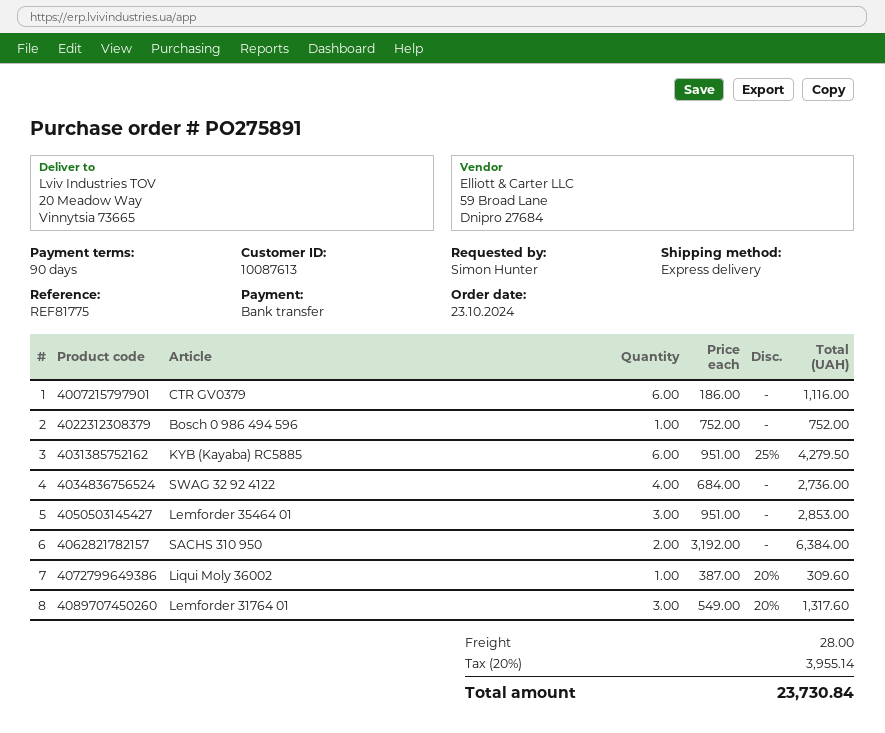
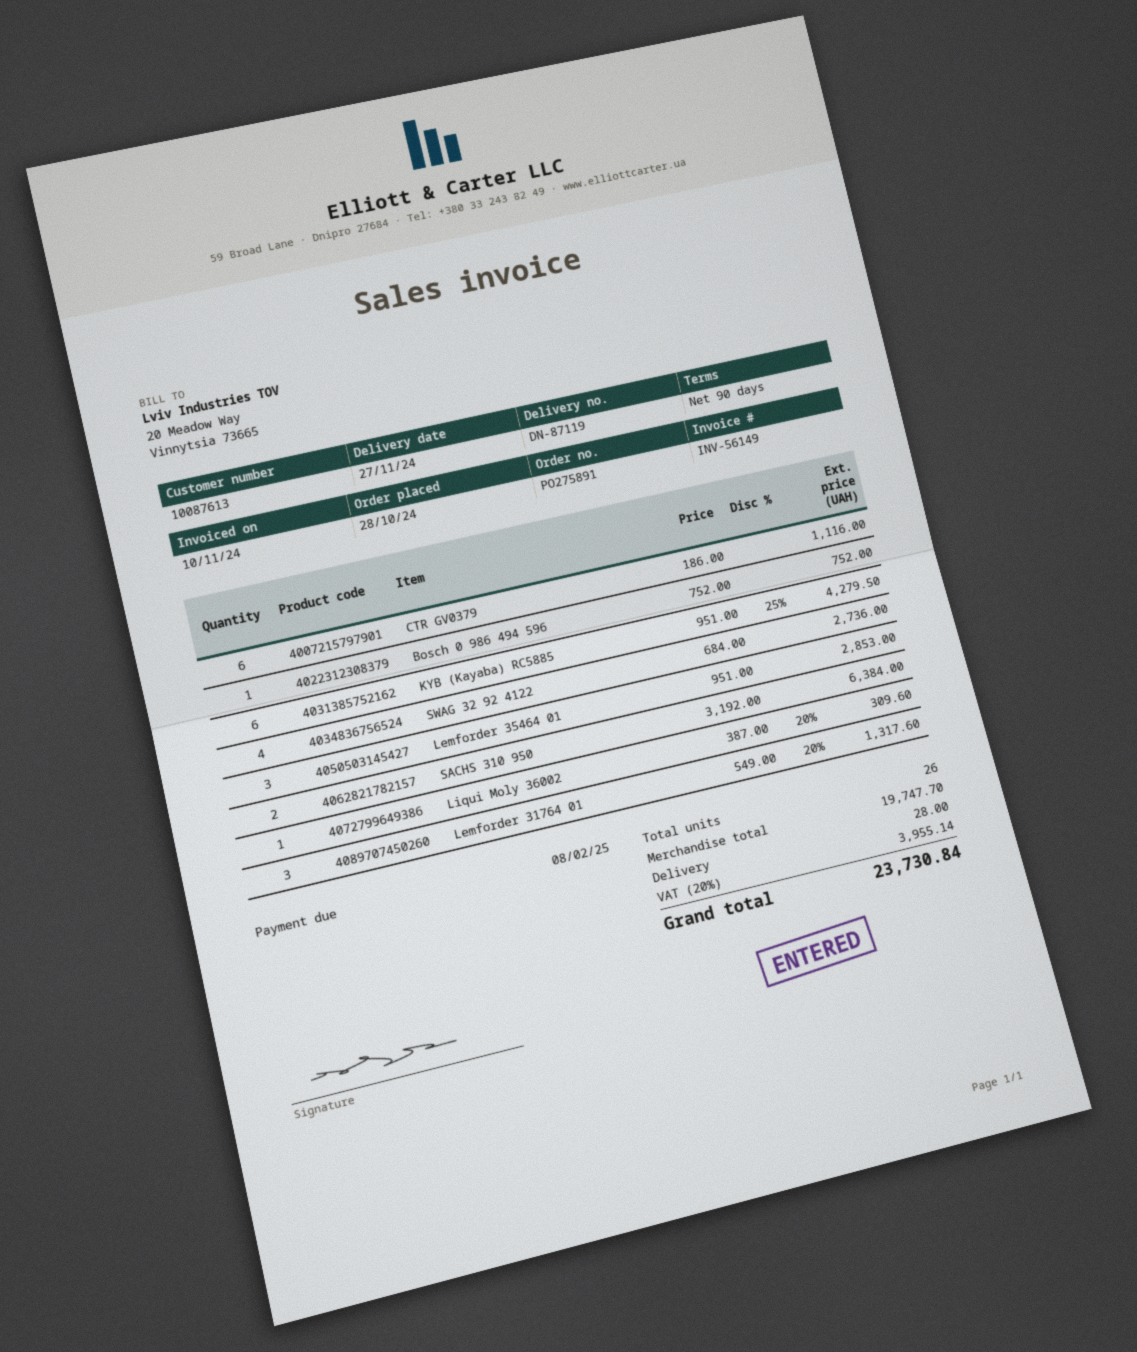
order date: 2024-10-23 -> 2024-10-28

